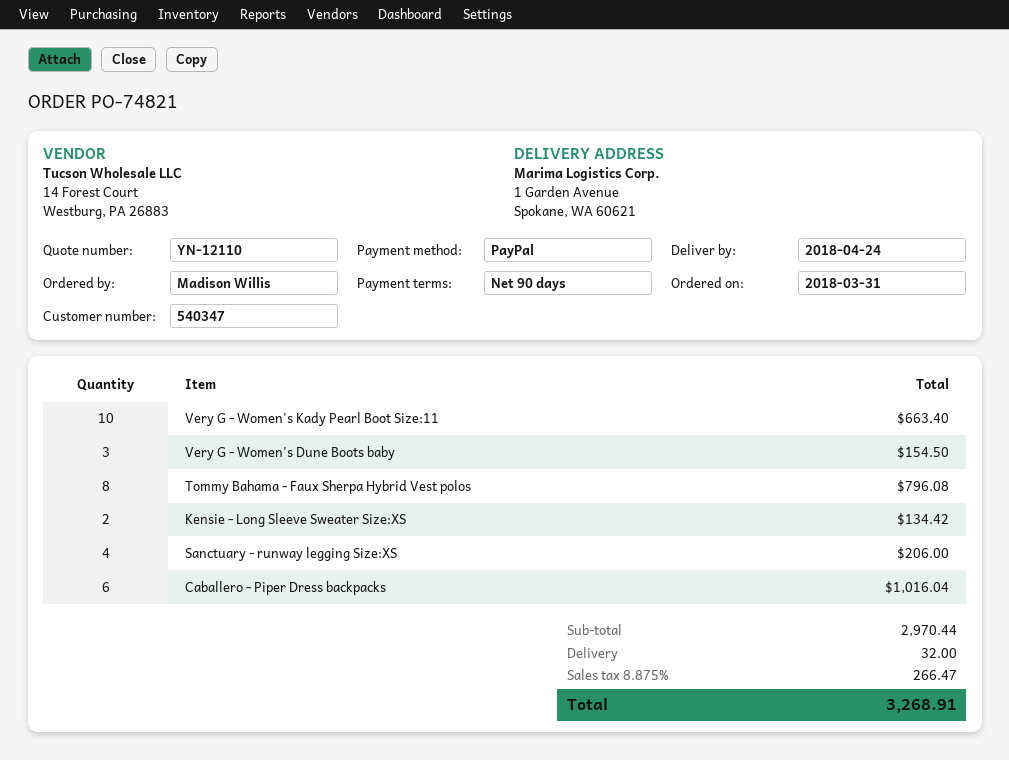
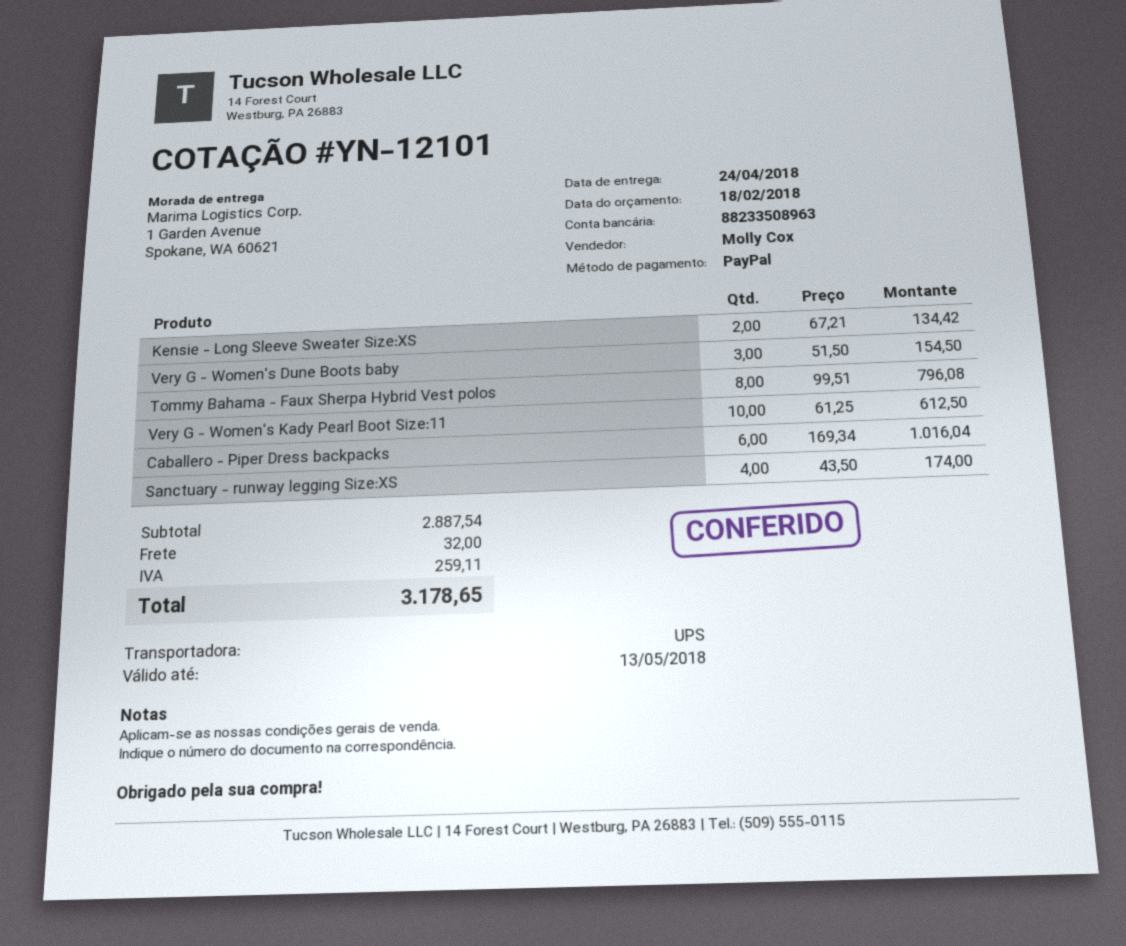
quote number: YN-12110 -> YN-12101
Very G - Women's Kady Pearl Boot Size:11: 10 for 663.40 -> 10 for 612.50
Sanctuary - runway legging Size:XS: 4 for 206.00 -> 4 for 174.00
subtotal: 2970.44 -> 2887.54
tax: 266.47 -> 259.11
total: 3268.91 -> 3178.65

